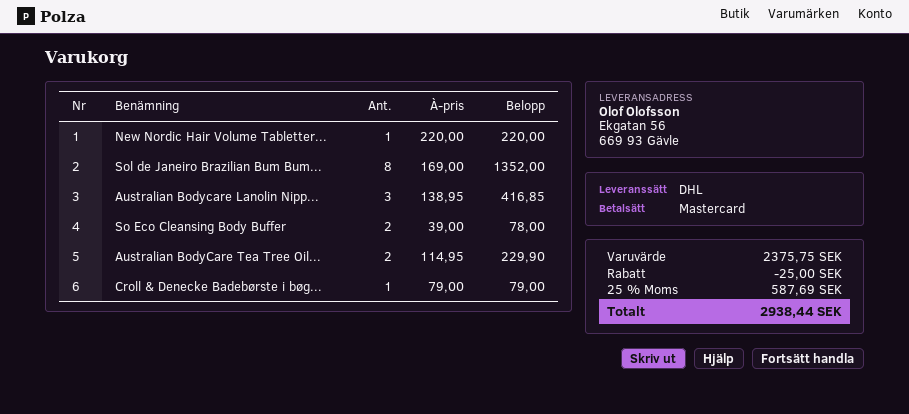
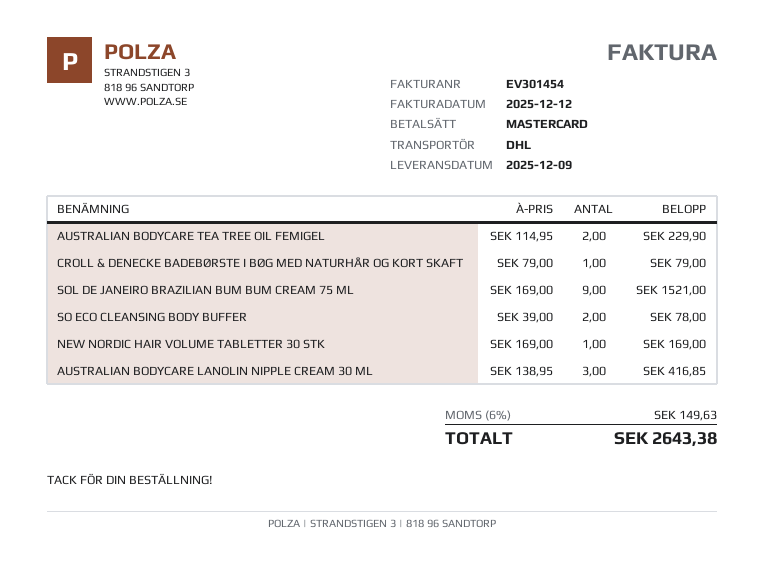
New Nordic Hair Volume Tabletter...: 1 x 220.00 = 220.00 -> 1 x 169.00 = 169.00
Sol de Janeiro Brazilian Bum Bum...: 8 x 169.00 = 1352.00 -> 9 x 169.00 = 1521.00
discount: 25.00 -> none
tax: 25% = 587.69 -> 6% = 149.63
total: 2938.44 -> 2643.38

